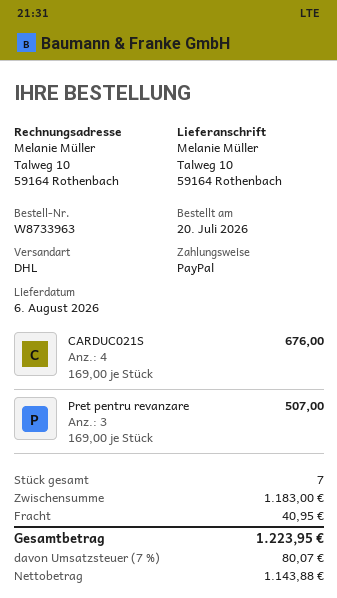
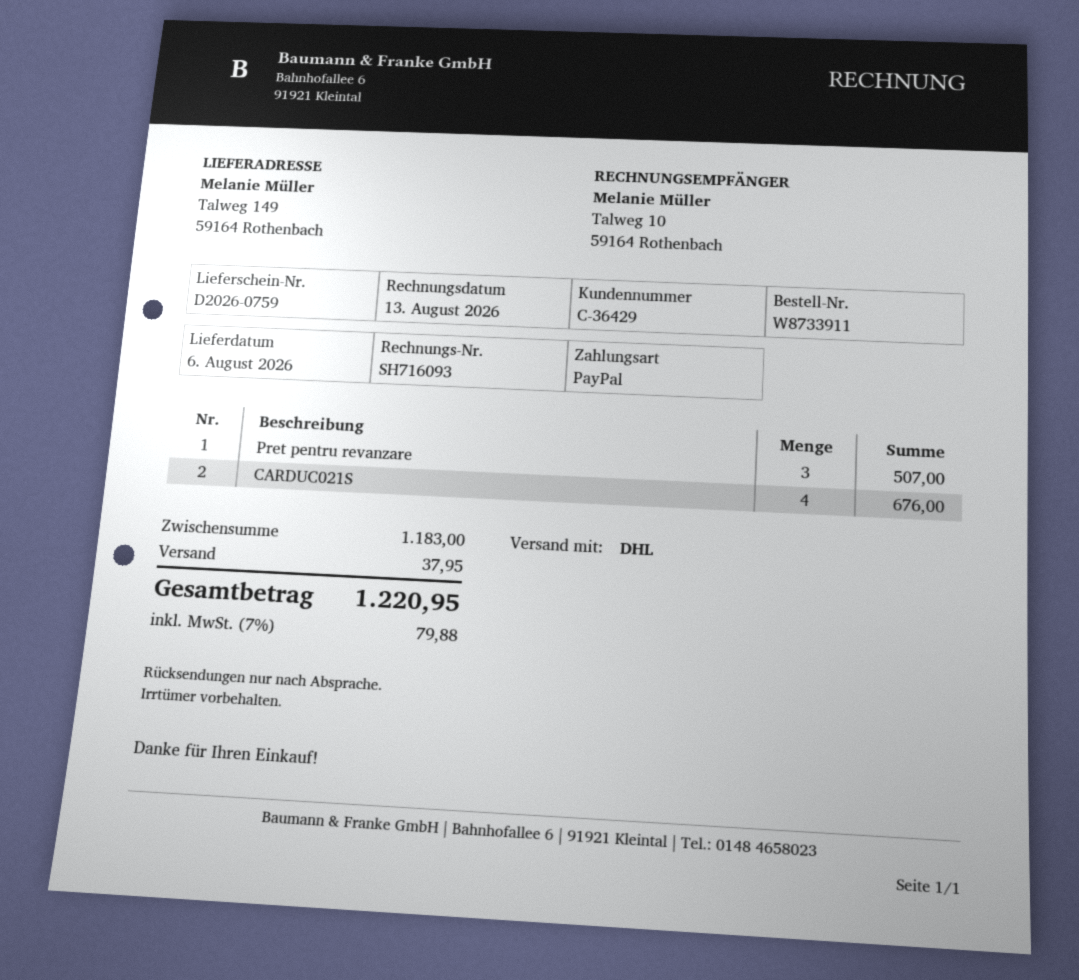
order number: W8733963 -> W8733911
ship to: Talweg 10, 59164 Rothenbach -> Talweg 149, 59164 Rothenbach
shipping: 40.95 -> 37.95
tax: 7% = 80.07 -> 7% = 79.88
total: 1223.95 -> 1220.95

